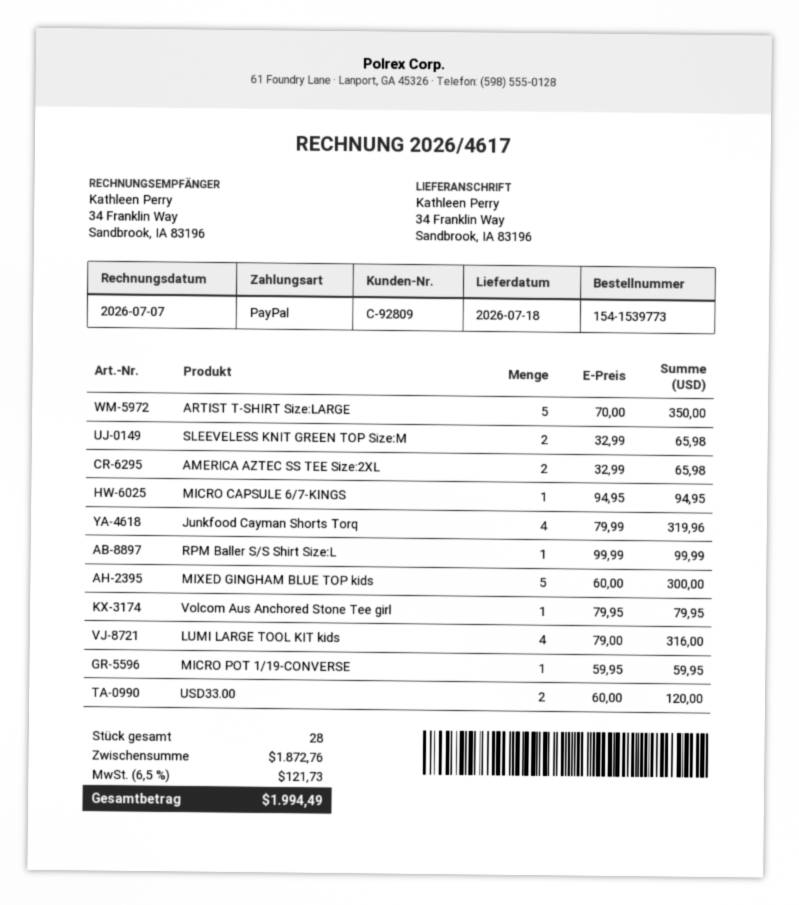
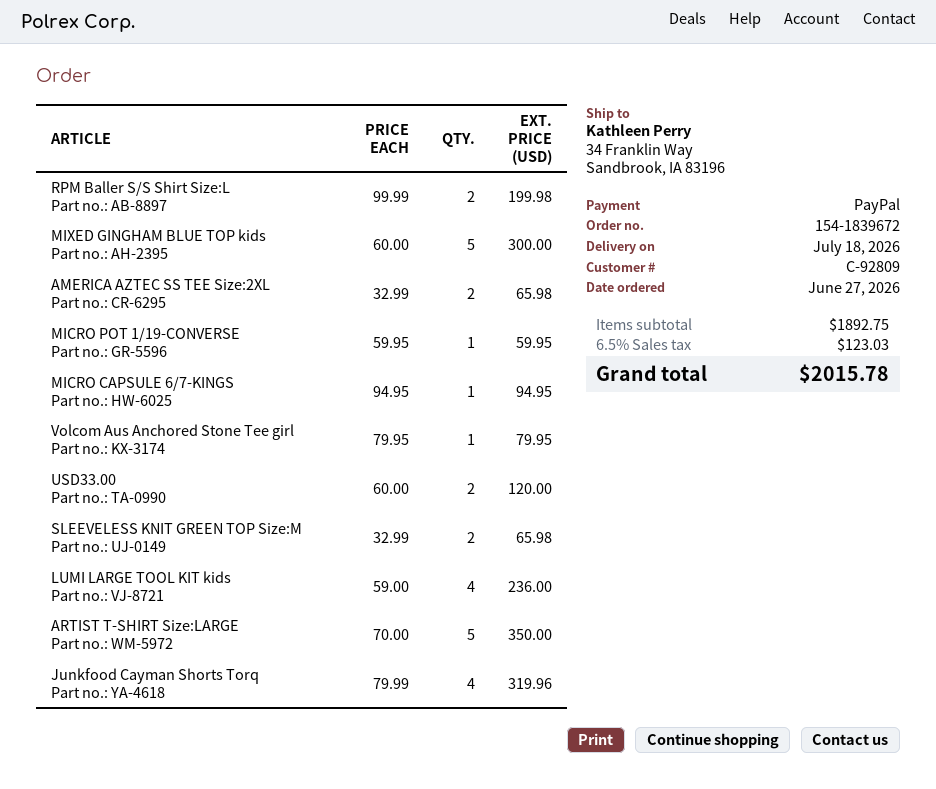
order number: 154-1539773 -> 154-1839672
RPM Baller S/S Shirt Size:L: 1 x 99.99 = 99.99 -> 2 x 99.99 = 199.98
LUMI LARGE TOOL KIT kids: 4 x 79.00 = 316.00 -> 4 x 59.00 = 236.00
subtotal: 1872.76 -> 1892.75
tax: 6.5% = 121.73 -> 6.5% = 123.03
total: 1994.49 -> 2015.78

